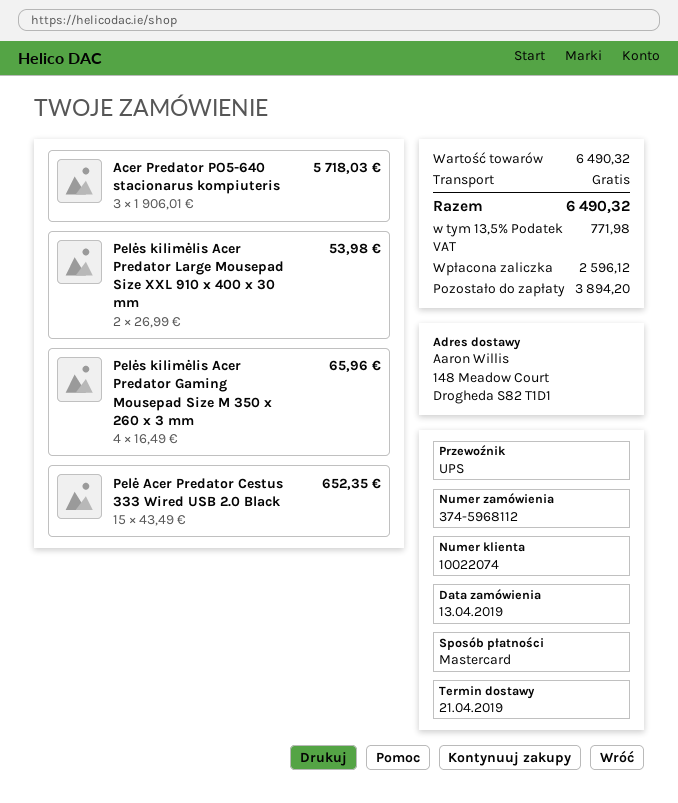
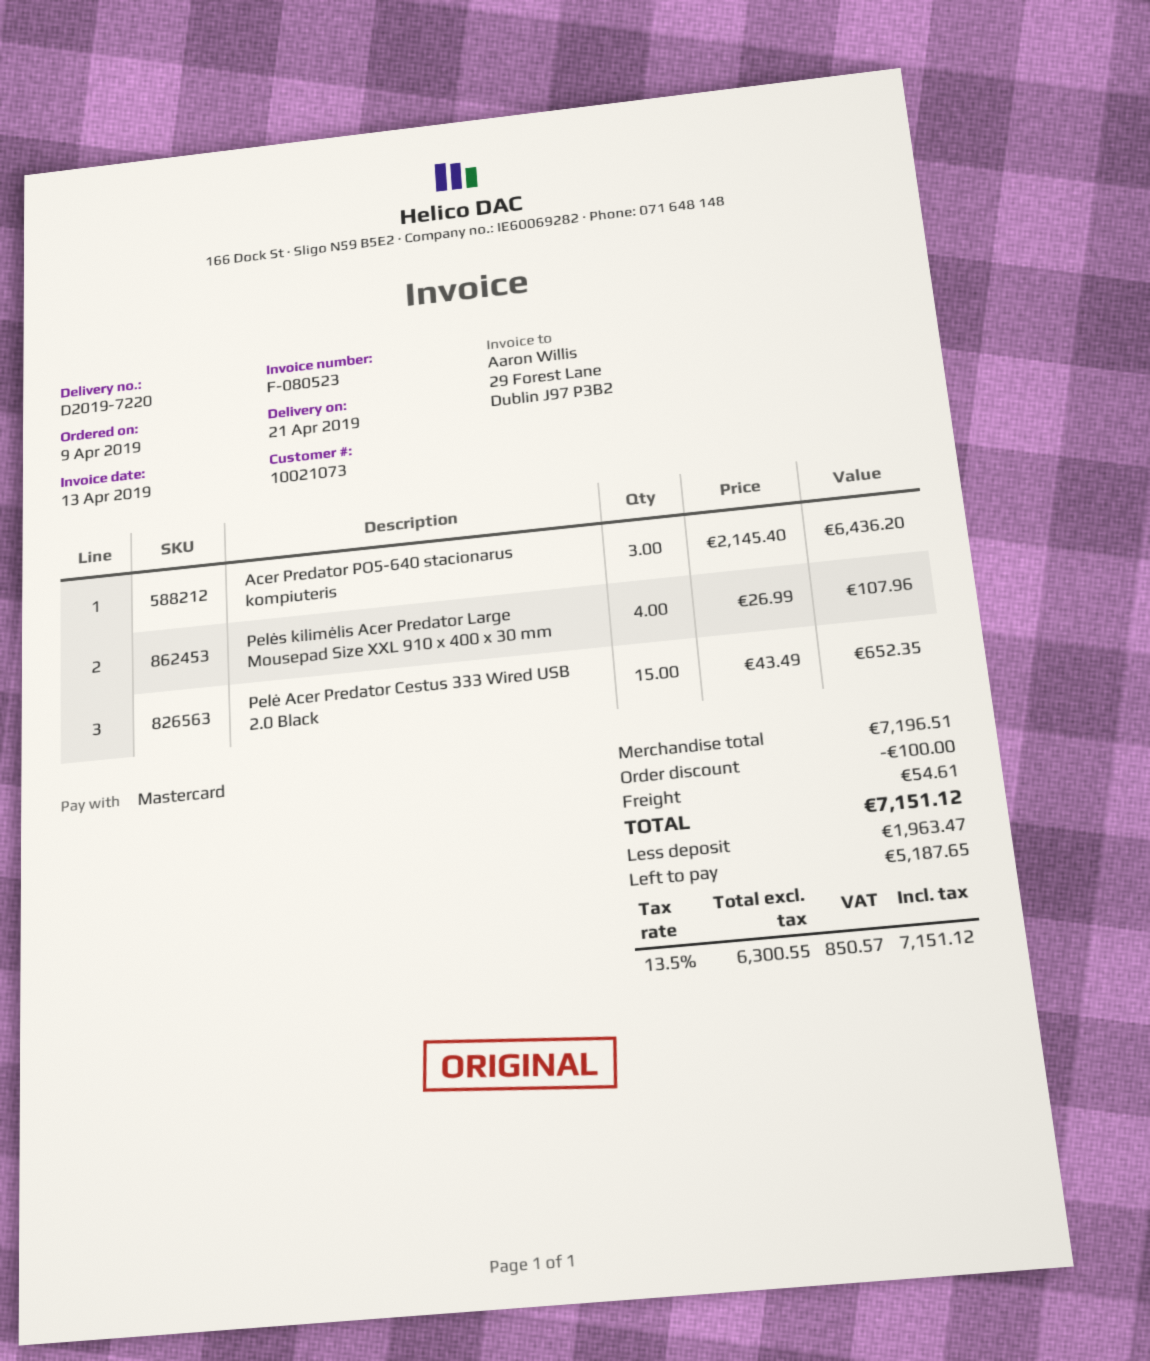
order date: 2019-04-13 -> 2019-04-09
customer number: 10022074 -> 10021073
Acer Predator PO5-640 stacionarus kompiuteris: 3 x 1906.01 = 5718.03 -> 3 x 2145.40 = 6436.20
Pelės kilimėlis Acer Predator Large Mousepad Size XXL 910 x 400 x 30 mm: 2 x 26.99 = 53.98 -> 4 x 26.99 = 107.96
Pelės kilimėlis Acer Predator Gaming Mousepad Size M 350 x 260 x 3 mm: 4 x 16.49 = 65.96 -> none
subtotal: 6490.32 -> 7196.51
discount: none -> 100.00
shipping: 0.00 -> 54.61
tax: 13.5% = 771.98 -> 13.5% = 850.57
total: 6490.32 -> 7151.12
deposit: 2596.12 -> 1963.47
balance: 3894.20 -> 5187.65

